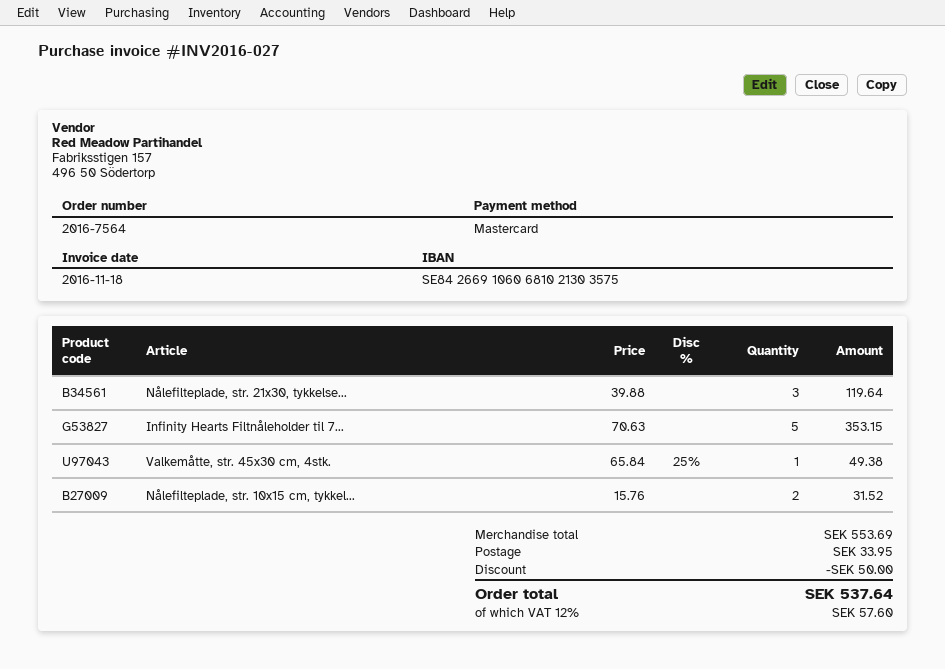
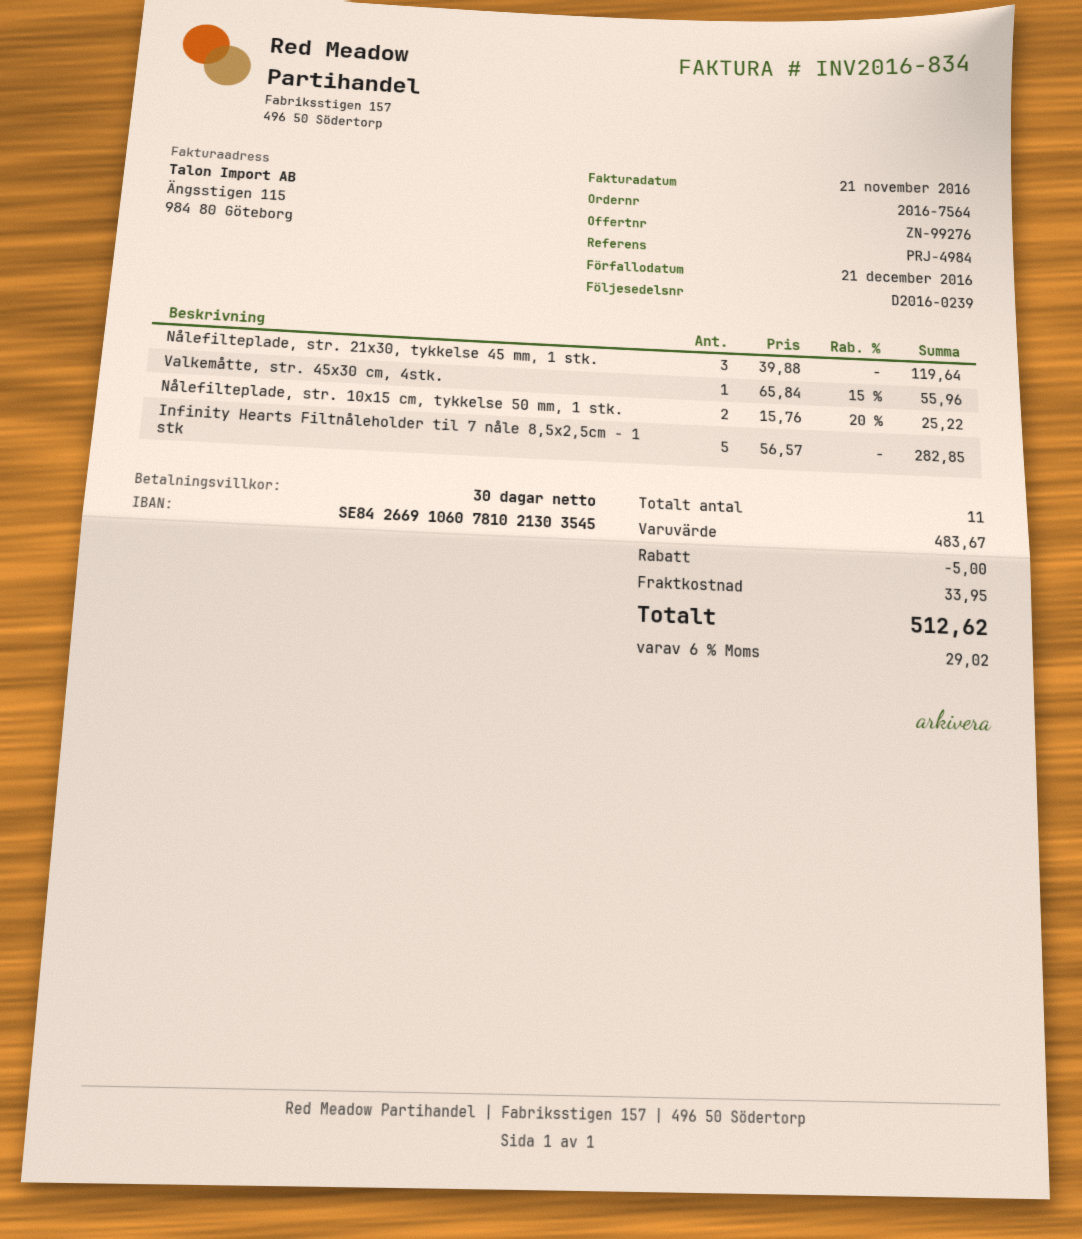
invoice number: INV2016-027 -> INV2016-834
invoice date: 2016-11-18 -> 2016-11-21
bank account: SE8426691060681021303575 -> SE8426691060781021303545
Infinity Hearts Filtnåleholder til 7...: 5 x 70.63 = 353.15 -> 5 x 56.57 = 282.85
Valkemåtte, str. 45x30 cm, 4stk.: 1 x 65.84 - 25% = 49.38 -> 1 x 65.84 - 15% = 55.96
Nålefilteplade, str. 10x15 cm, tykkel...: 2 x 15.76 = 31.52 -> 2 x 15.76 - 20% = 25.22
subtotal: 553.69 -> 483.67
discount: 50.00 -> 5.00
tax: 12% = 57.60 -> 6% = 29.02
total: 537.64 -> 512.62

